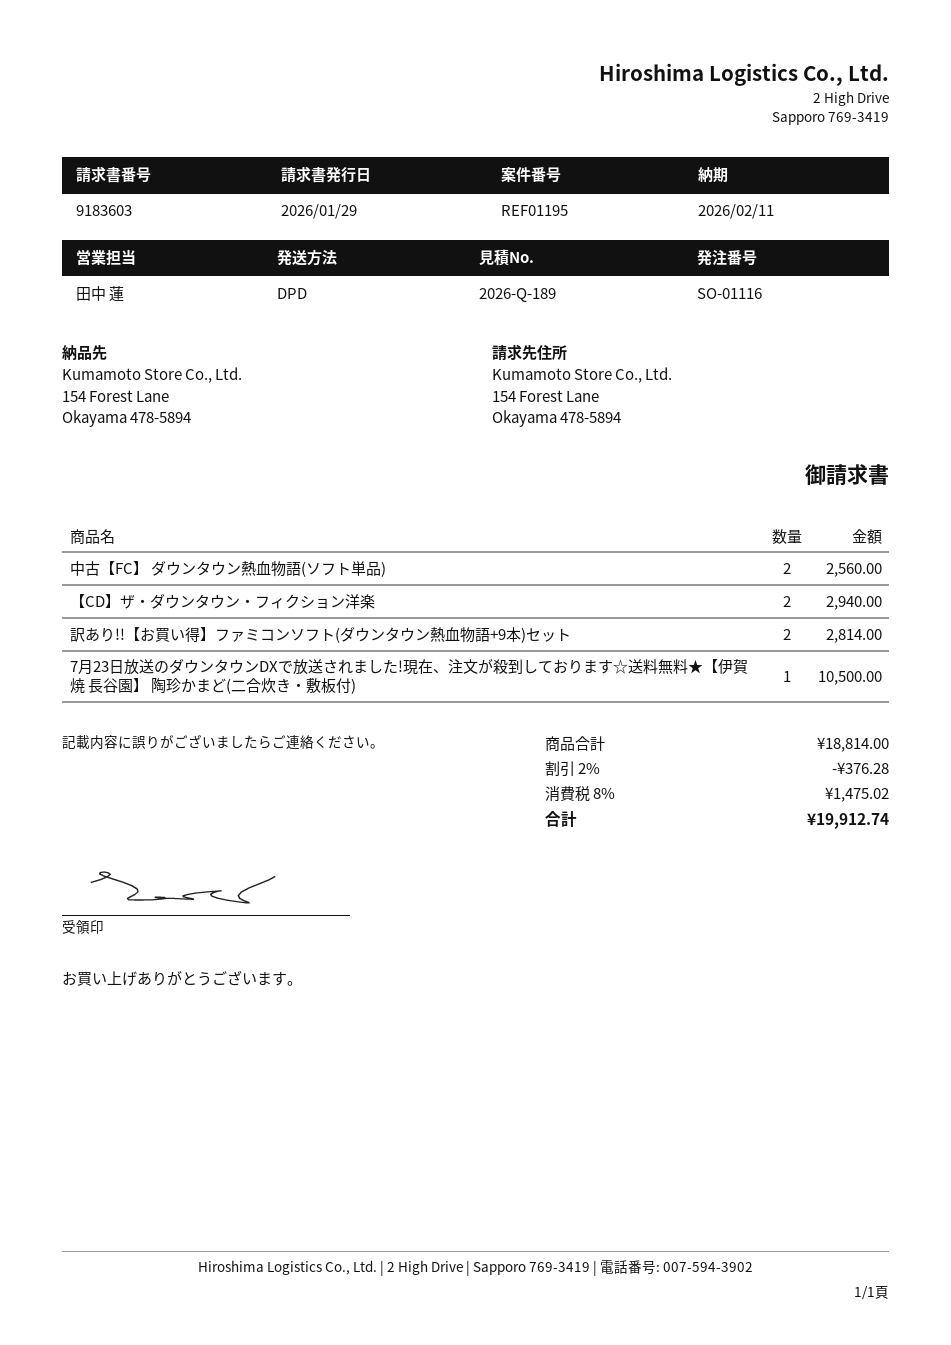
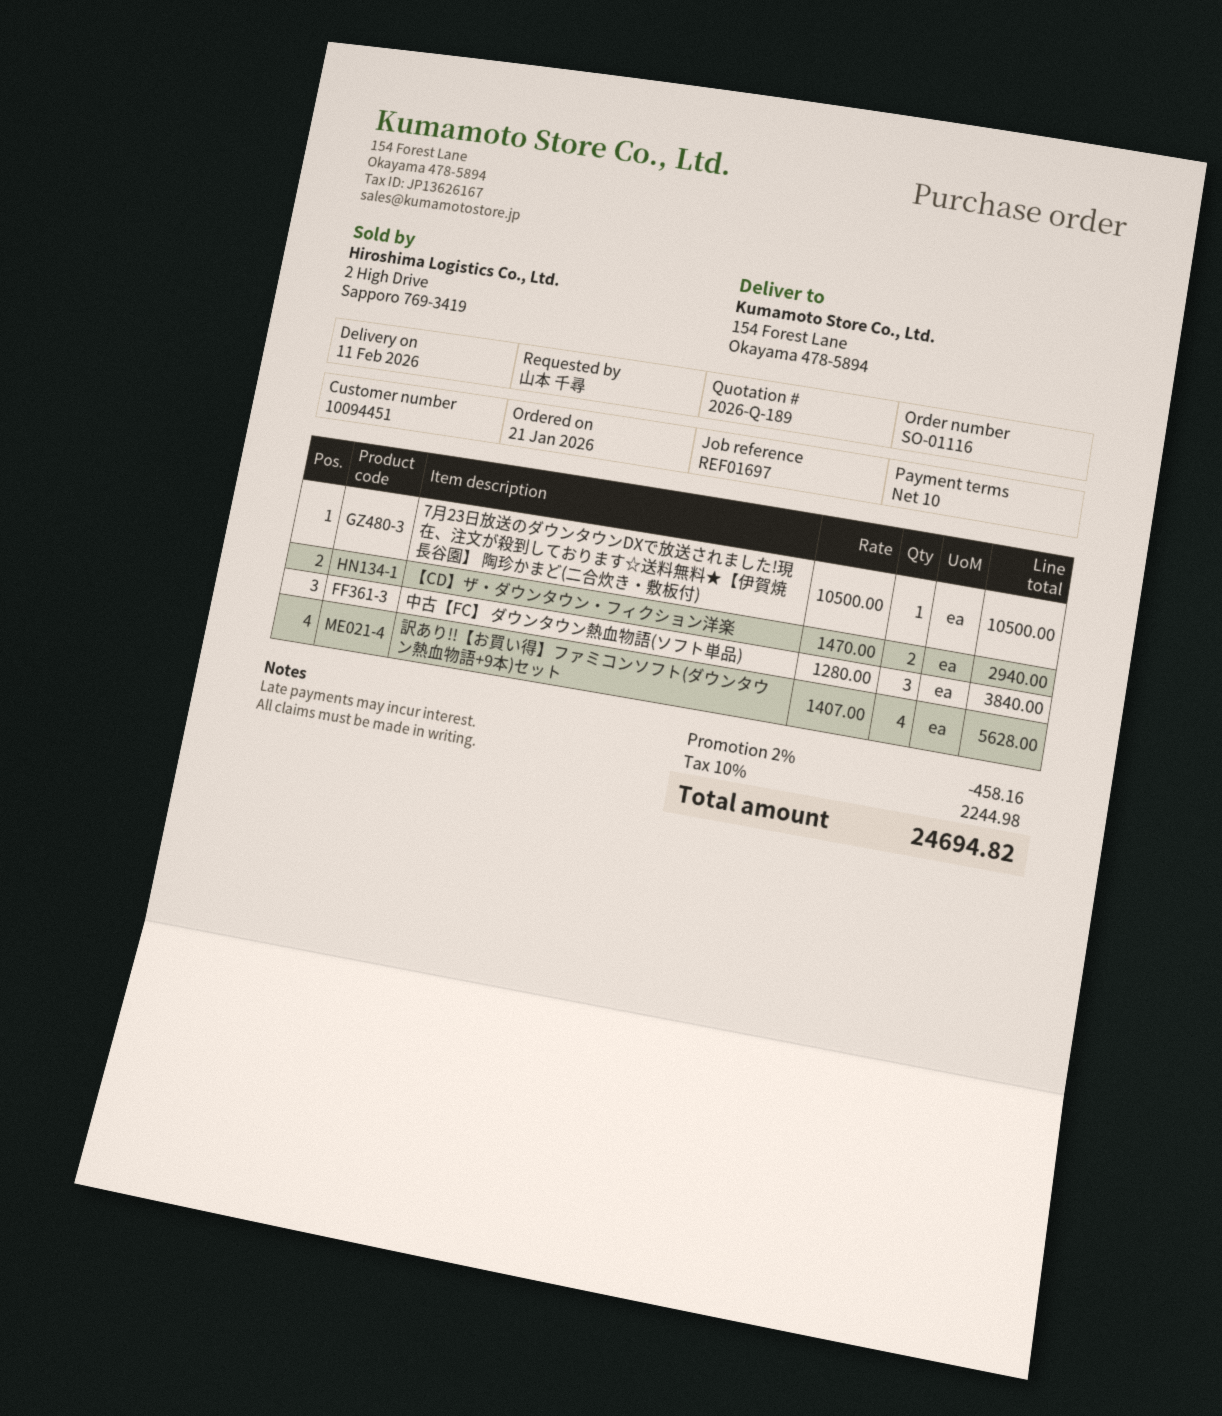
reference: REF01195 -> REF01697
中古【FC】 ダウンタウン熱血物語(ソフト単品): 2 for 2560.00 -> 3 for 3840.00
訳あり!!【お買い得】ファミコンソフト(ダウンタウン熱血物語+9本)セット: 2 for 2814.00 -> 4 for 5628.00
discount: 2% = 376.28 -> 2% = 458.16
tax: 8% = 1475.02 -> 10% = 2244.98
total: 19912.74 -> 24694.82

